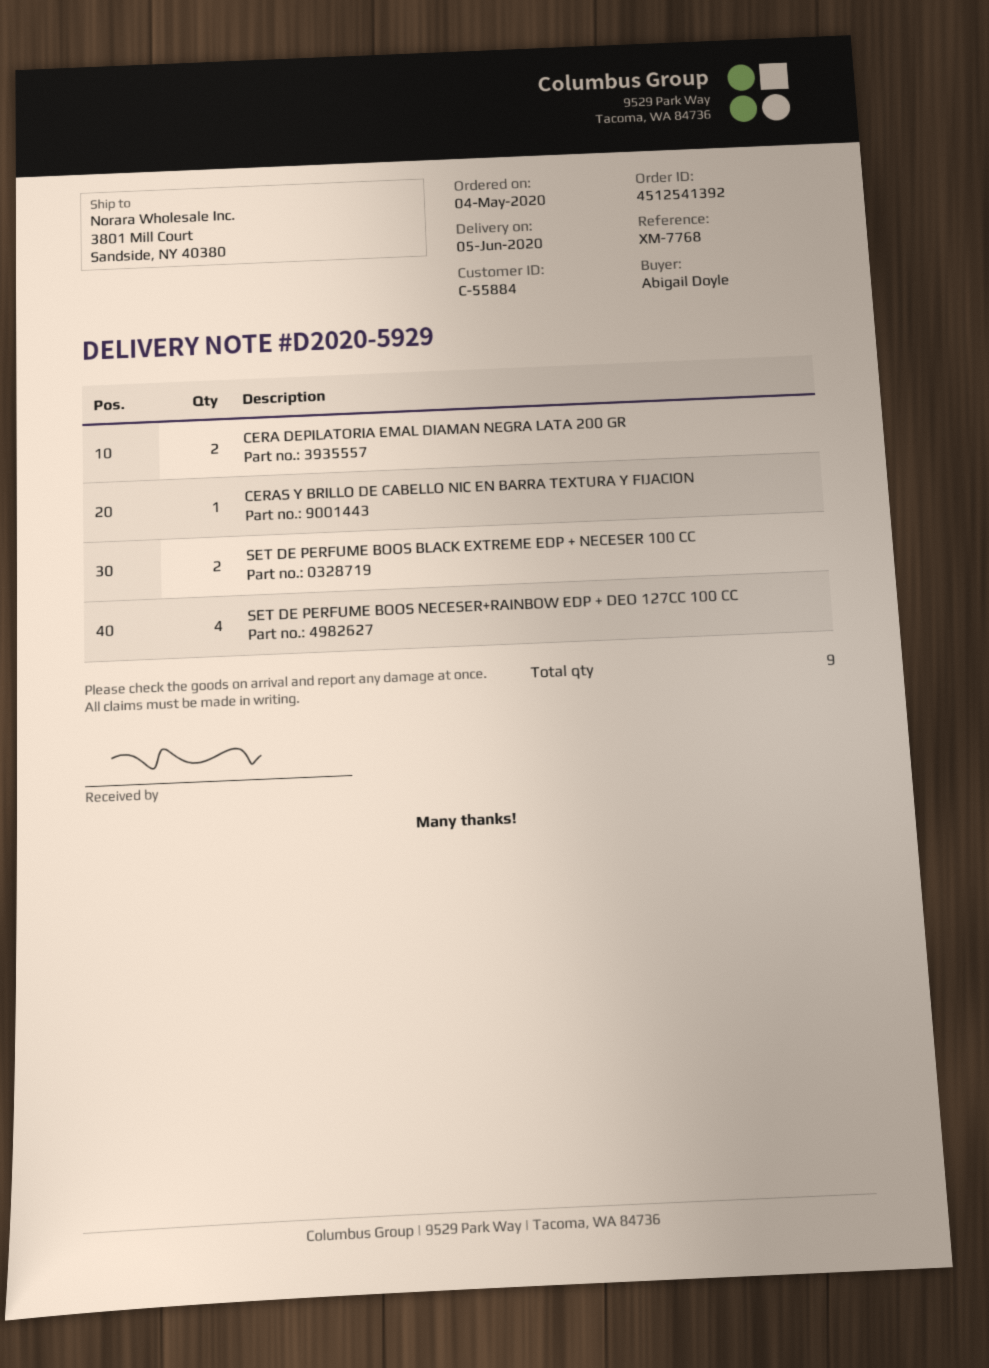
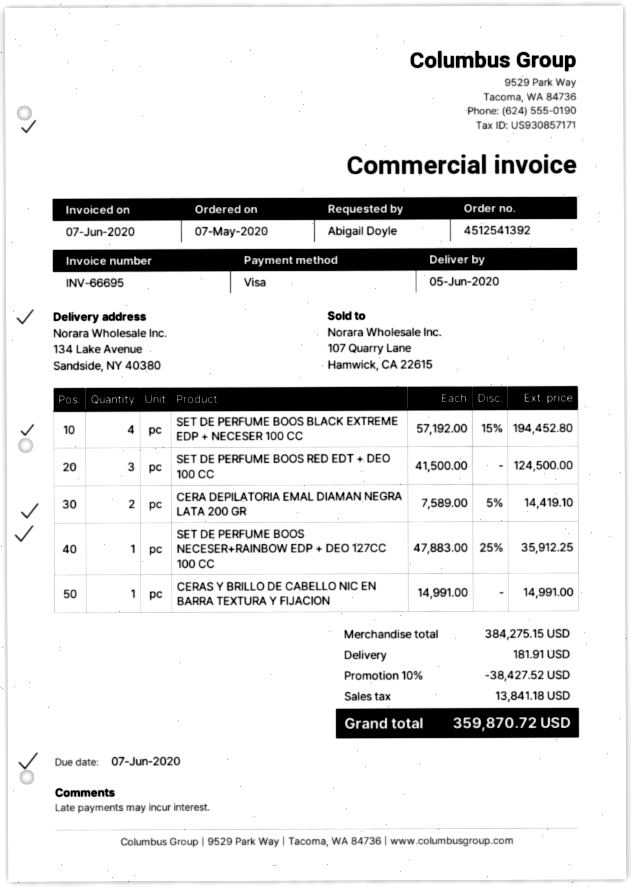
order date: 2020-05-04 -> 2020-05-07
ship to: 3801 Mill Court, Sandside, NY 40380 -> 134 Lake Avenue, Sandside, NY 40380
SET DE PERFUME BOOS BLACK EXTREME EDP + NECESER 100 CC: 2 -> 4
SET DE PERFUME BOOS NECESER+RAINBOW EDP + DEO 127CC 100 CC: 4 -> 1
SET DE PERFUME BOOS RED EDT + DEO 100 CC: none -> 3

